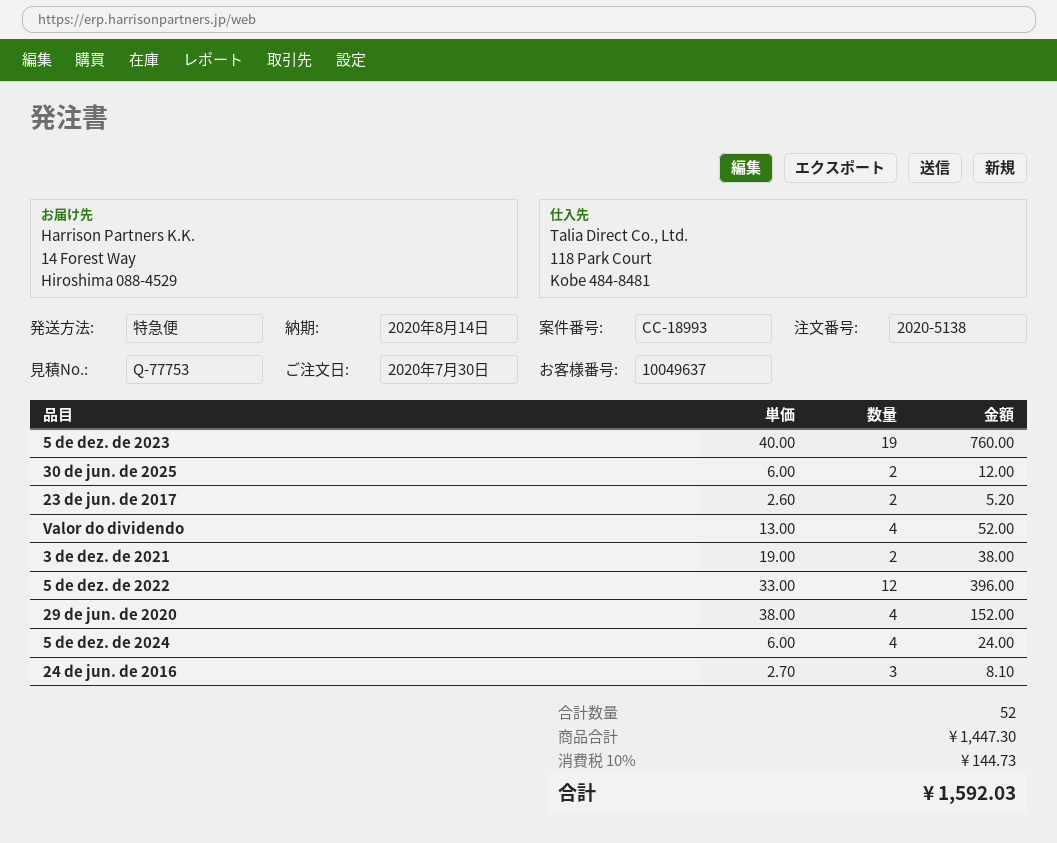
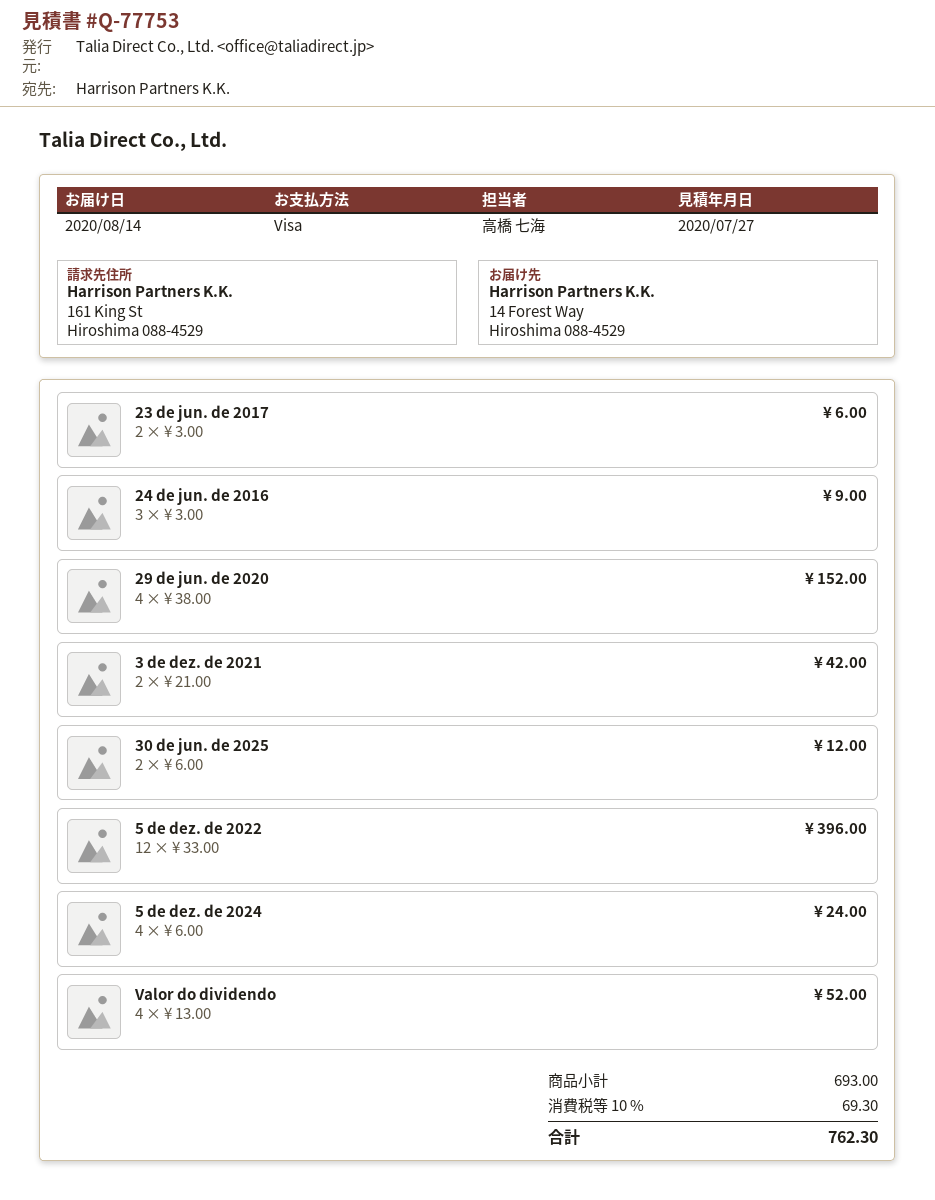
5 de dez. de 2023: 19 x 40.00 = 760.00 -> none
23 de jun. de 2017: 2 x 2.60 = 5.20 -> 2 x 3.00 = 6.00
3 de dez. de 2021: 2 x 19.00 = 38.00 -> 2 x 21.00 = 42.00
24 de jun. de 2016: 3 x 2.70 = 8.10 -> 3 x 3.00 = 9.00
subtotal: 1447.30 -> 693.00
tax: 10% = 144.73 -> 10% = 69.30
total: 1592.03 -> 762.30

